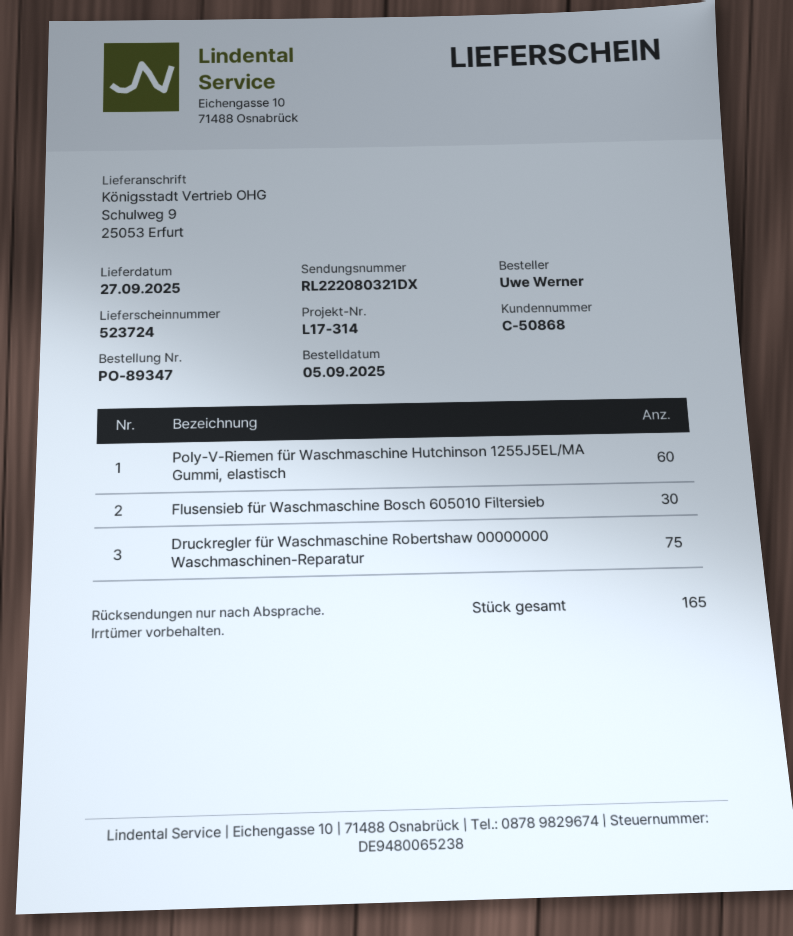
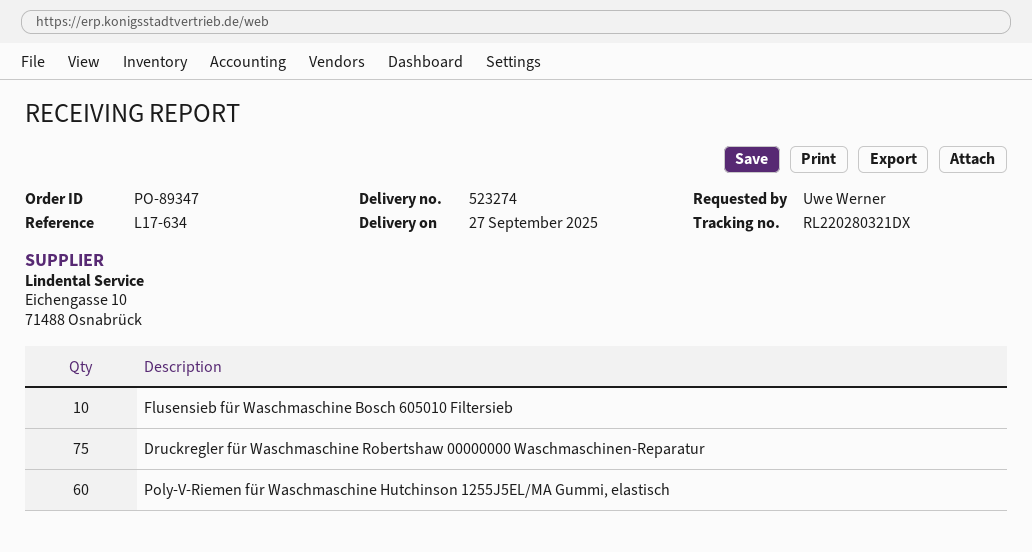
delivery note number: 523724 -> 523274
reference: L17-314 -> L17-634
tracking number: RL222080321DX -> RL220280321DX
Flusensieb für Waschmaschine Bosch 605010 Filtersieb: 30 -> 10

